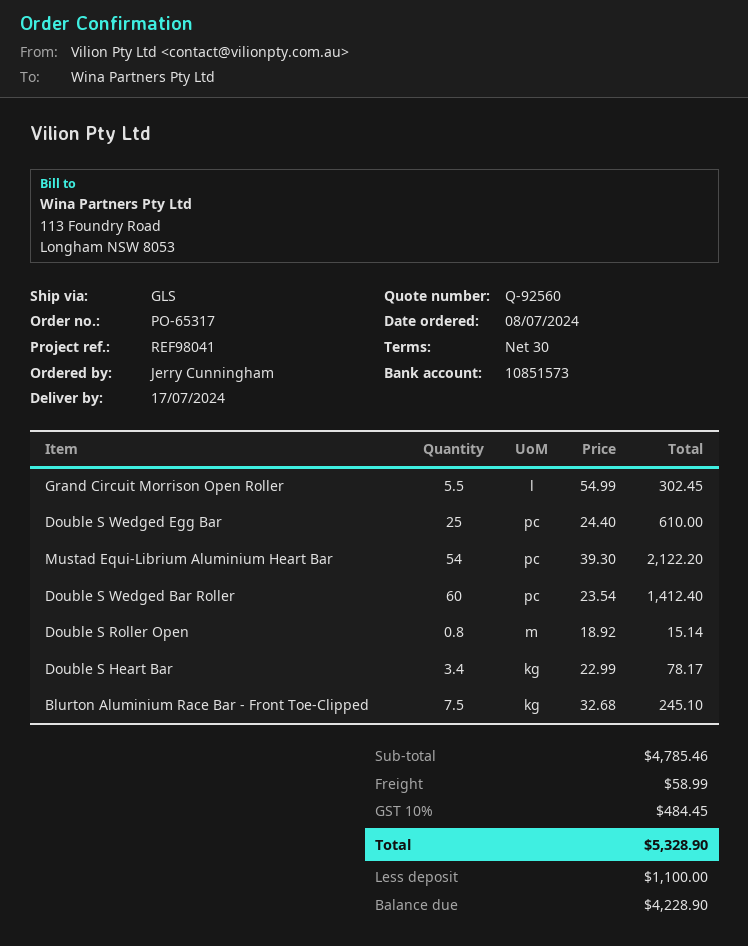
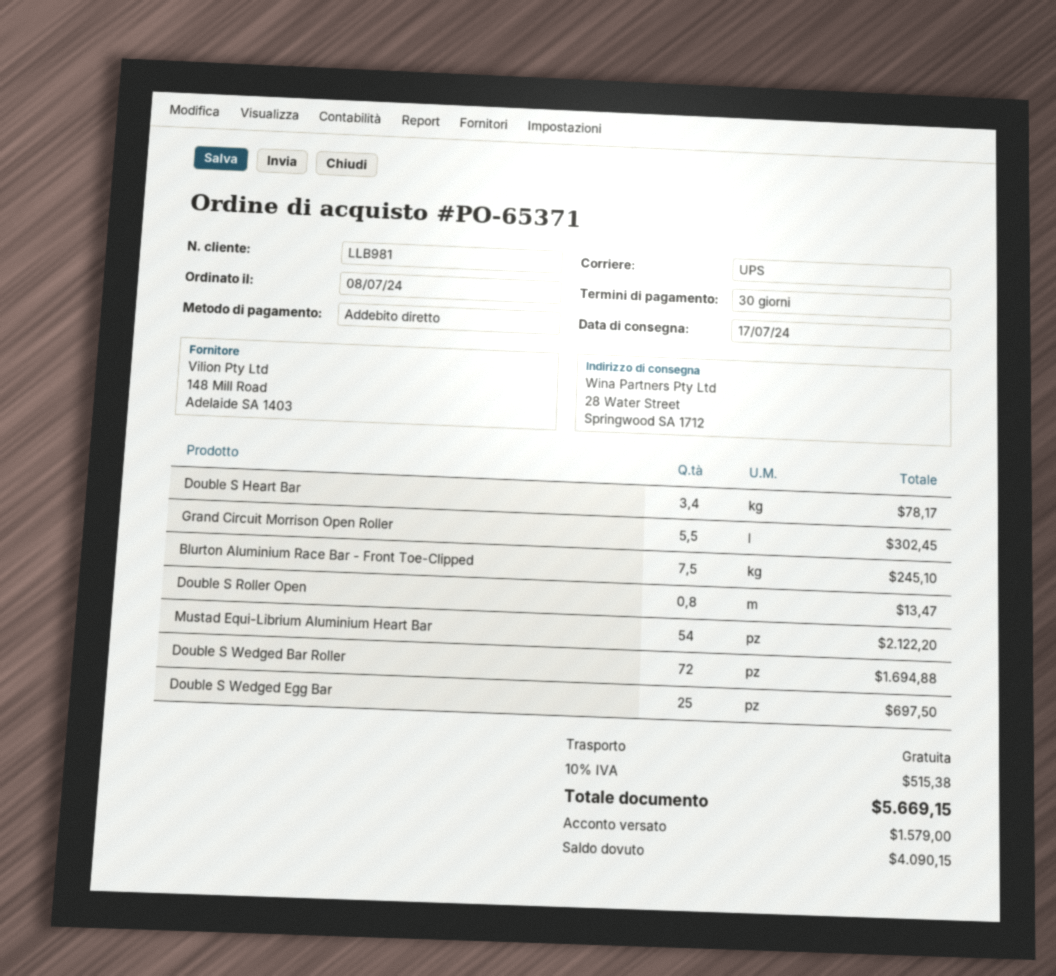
order number: PO-65317 -> PO-65371
shipping method: GLS -> UPS
Double S Wedged Egg Bar: 25 for 610.00 -> 25 for 697.50
Double S Wedged Bar Roller: 60 for 1412.40 -> 72 for 1694.88
Double S Roller Open: 0.8 for 15.14 -> 0.8 for 13.47
shipping: 58.99 -> 0.00
tax: 10% = 484.45 -> 10% = 515.38
total: 5328.90 -> 5669.15
deposit: 1100.00 -> 1579.00
balance: 4228.90 -> 4090.15

